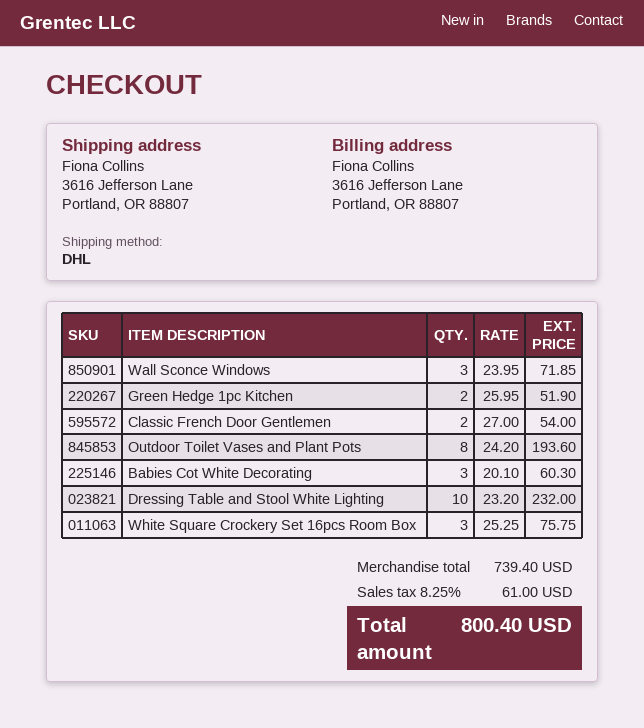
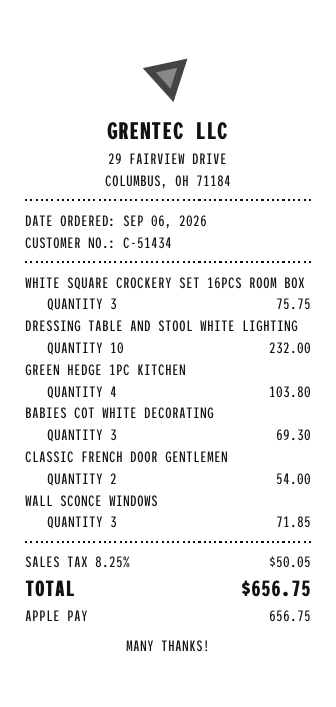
Green Hedge 1pc Kitchen: 2 for 51.90 -> 4 for 103.80
Outdoor Toilet Vases and Plant Pots: 8 for 193.60 -> none
Babies Cot White Decorating: 3 for 60.30 -> 3 for 69.30
tax: 8.25% = 61.00 -> 8.25% = 50.05
total: 800.40 -> 656.75

